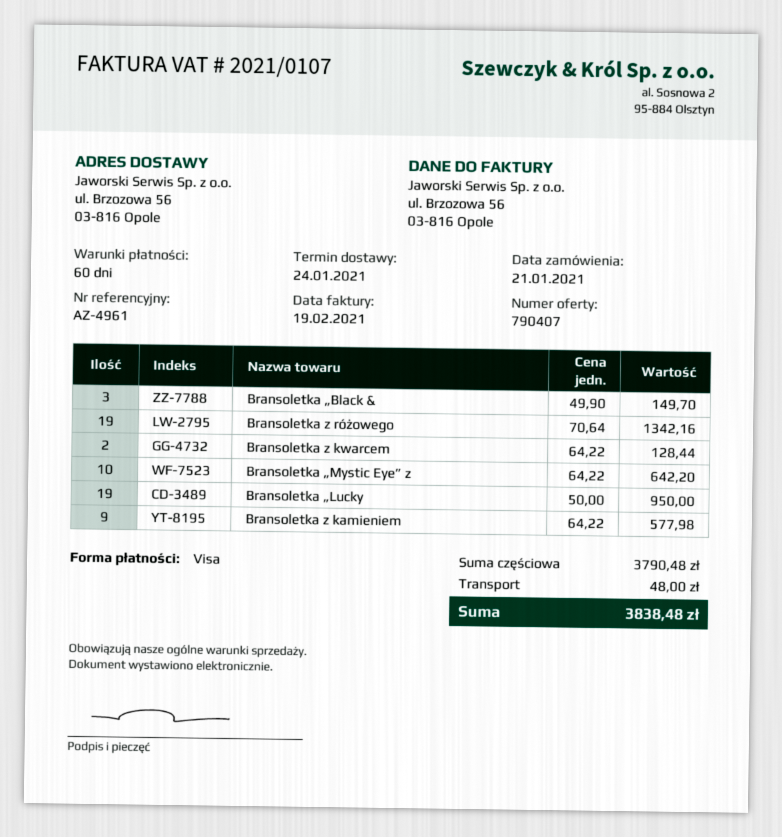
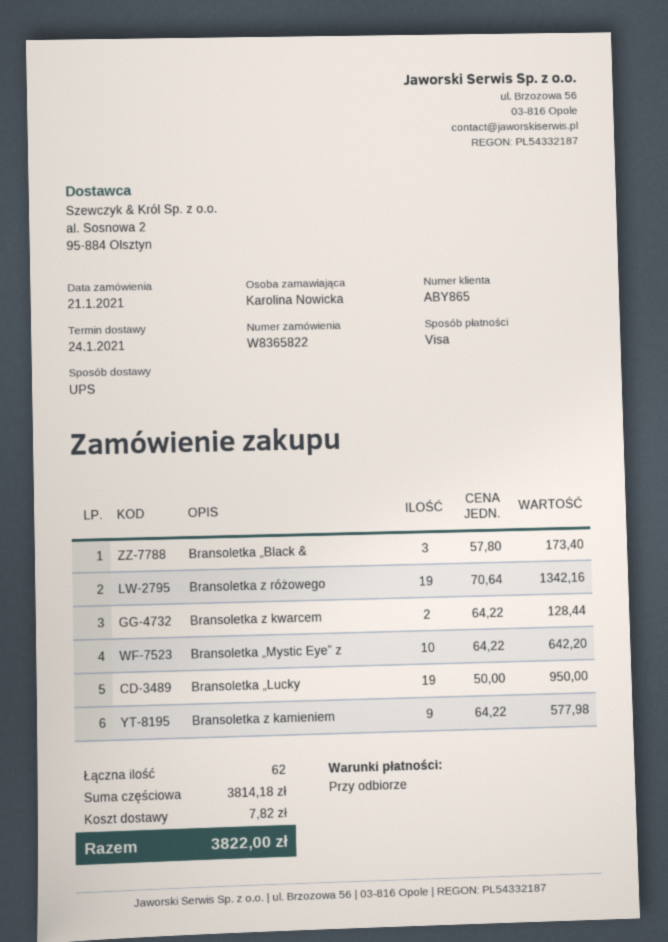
payment terms: 60 days -> on receipt
Bransoletka „Black &: 3 x 49.90 = 149.70 -> 3 x 57.80 = 173.40
subtotal: 3790.48 -> 3814.18
shipping: 48.00 -> 7.82
total: 3838.48 -> 3822.00

